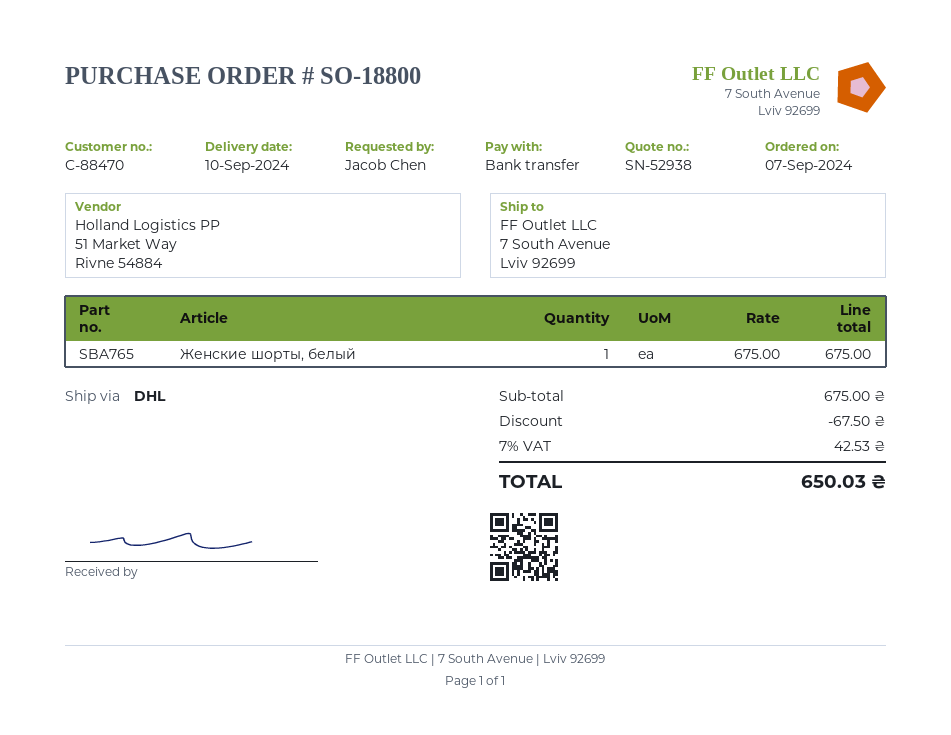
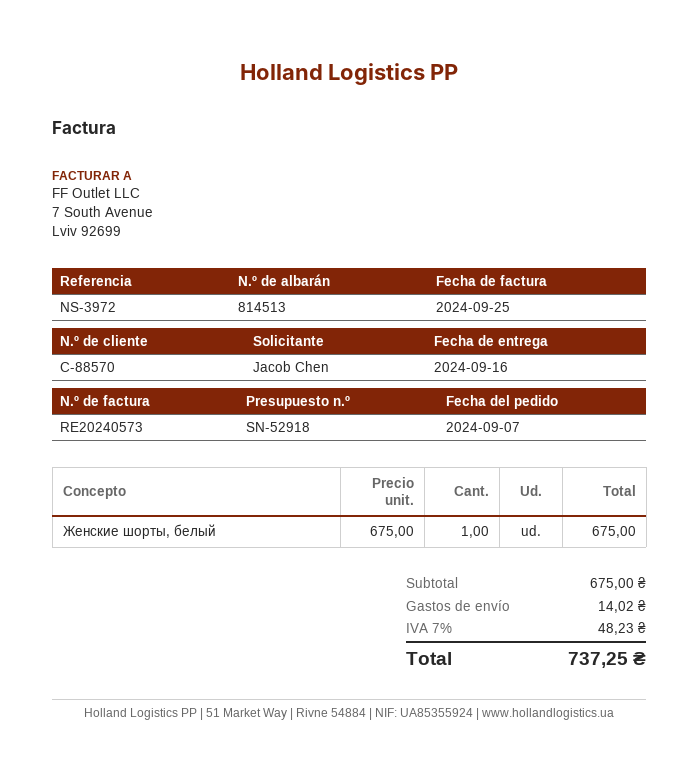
quote number: SN-52938 -> SN-52918
delivery date: 2024-09-10 -> 2024-09-16
customer number: C-88470 -> C-88570
discount: 67.50 -> none
shipping: none -> 14.02
tax: 7% = 42.53 -> 7% = 48.23
total: 650.03 -> 737.25

